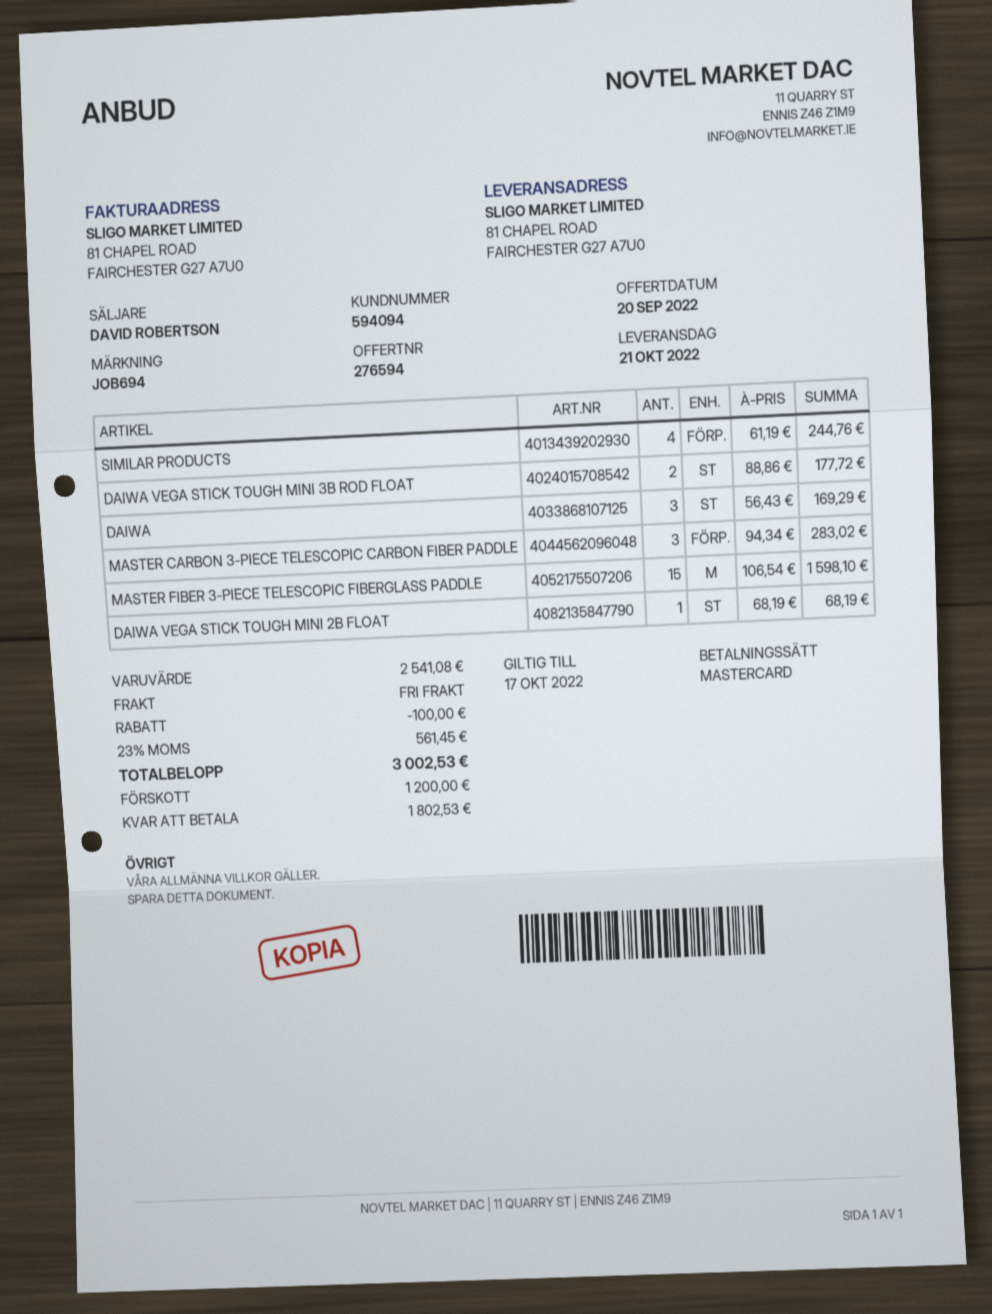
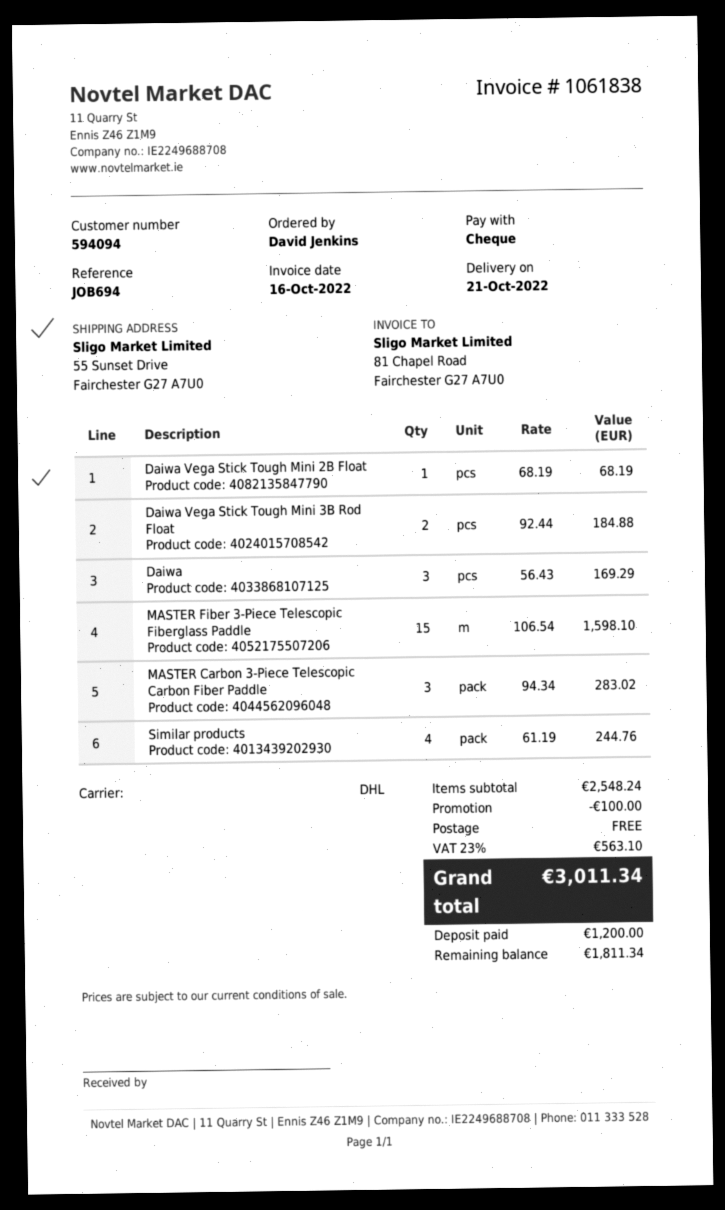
payment method: Mastercard -> cheque
ship to: 81 CHAPEL ROAD, FAIRCHESTER G27 A7U0 -> 55 Sunset Drive, Fairchester G27 A7U0
DAIWA VEGA STICK TOUGH MINI 3B ROD FLOAT: 2 x 88.86 = 177.72 -> 2 x 92.44 = 184.88
subtotal: 2541.08 -> 2548.24
tax: 23% = 561.45 -> 23% = 563.10
total: 3002.53 -> 3011.34
balance: 1802.53 -> 1811.34

